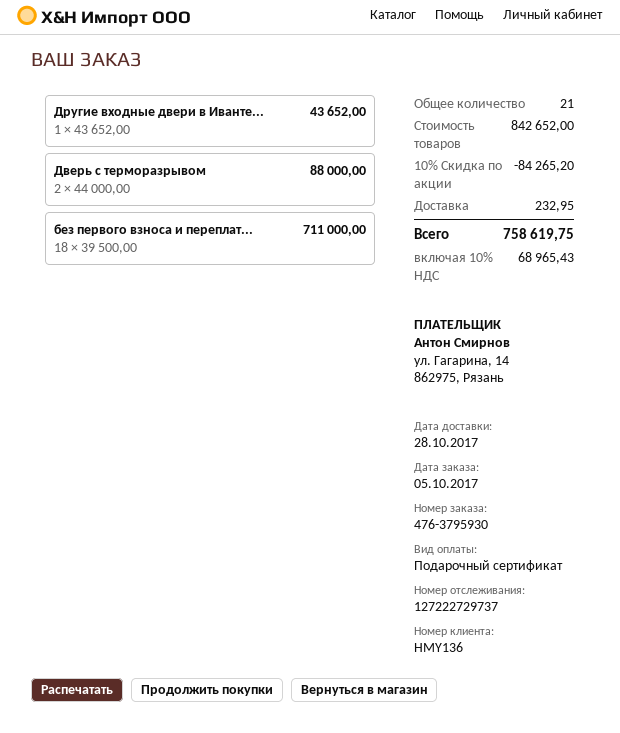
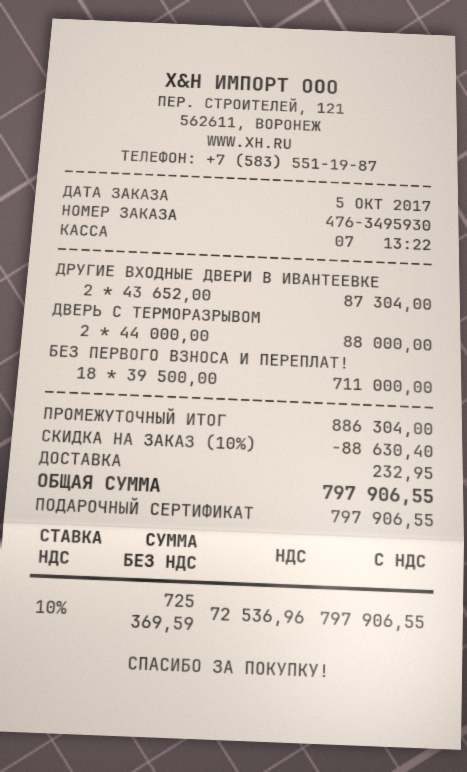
order number: 476-3795930 -> 476-3495930
Другие входные двери в Иванте...: 1 x 43652.00 = 43652.00 -> 2 x 43652.00 = 87304.00
subtotal: 842652.00 -> 886304.00
discount: 10% = 84265.20 -> 10% = 88630.40
tax: 10% = 68965.43 -> 10% = 72536.96
total: 758619.75 -> 797906.55

